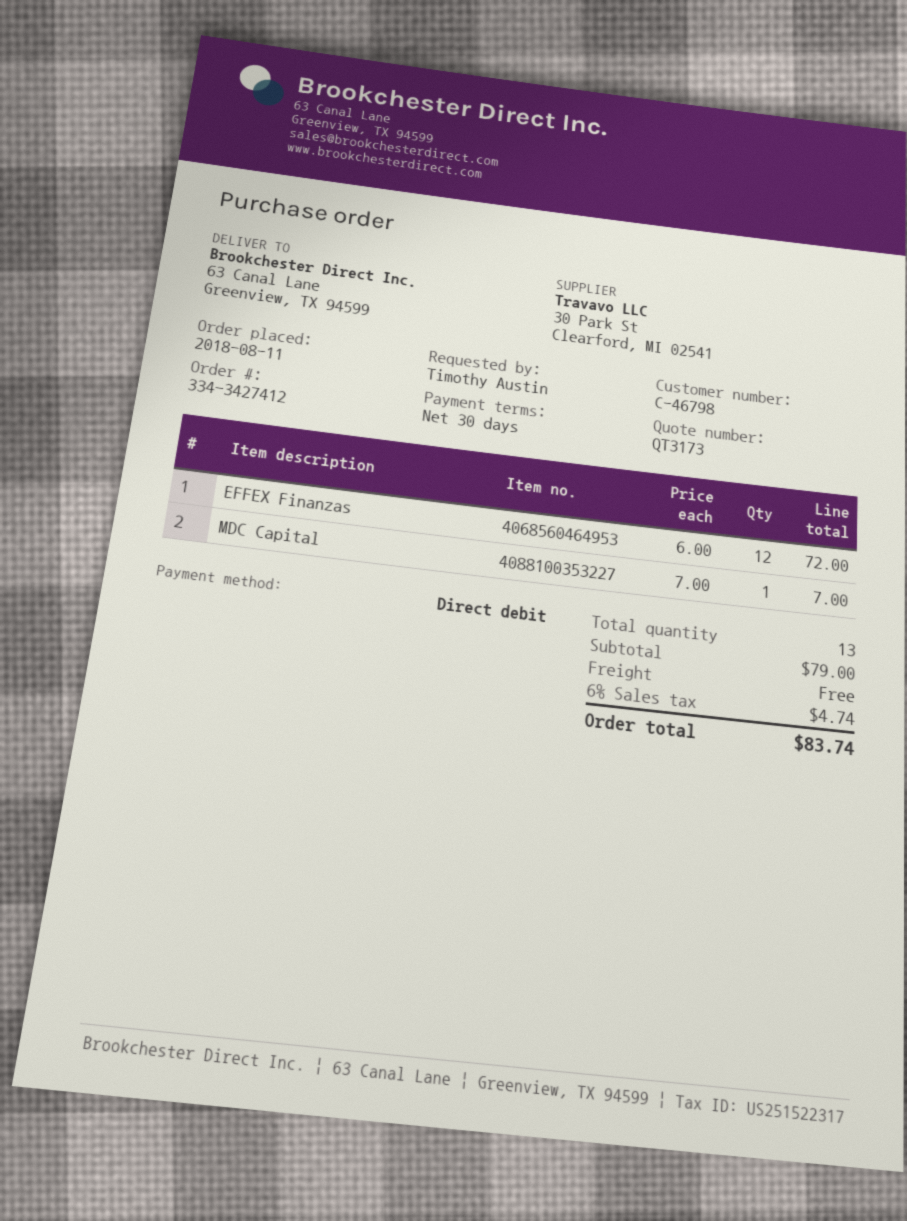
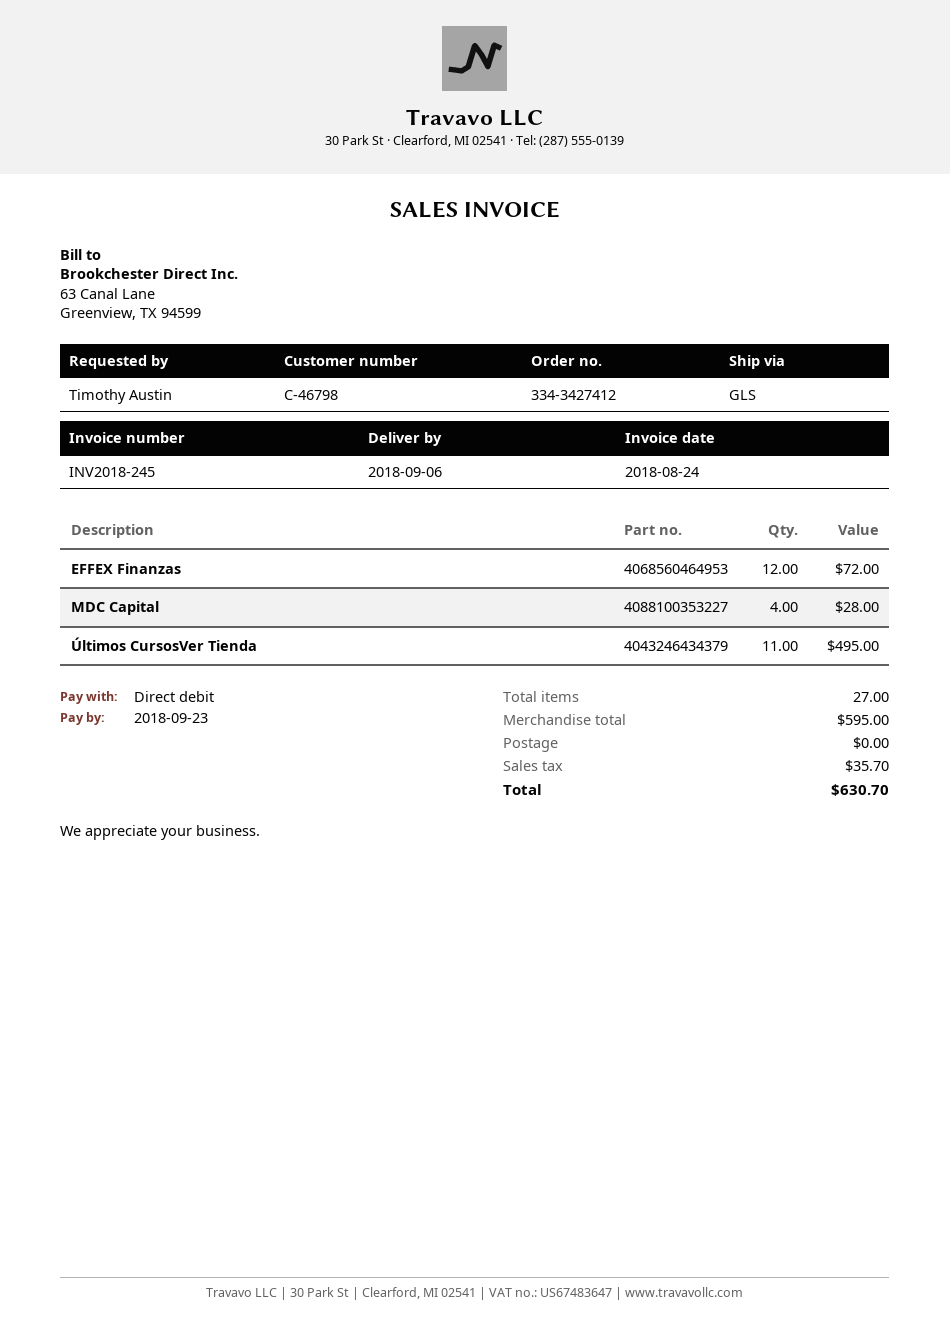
MDC Capital: 1 for 7.00 -> 4 for 28.00
Últimos CursosVer Tienda: none -> 11 for 495.00
total quantity: 13 -> 27
subtotal: 79.00 -> 595.00
tax: 4.74 -> 35.70
total: 83.74 -> 630.70

